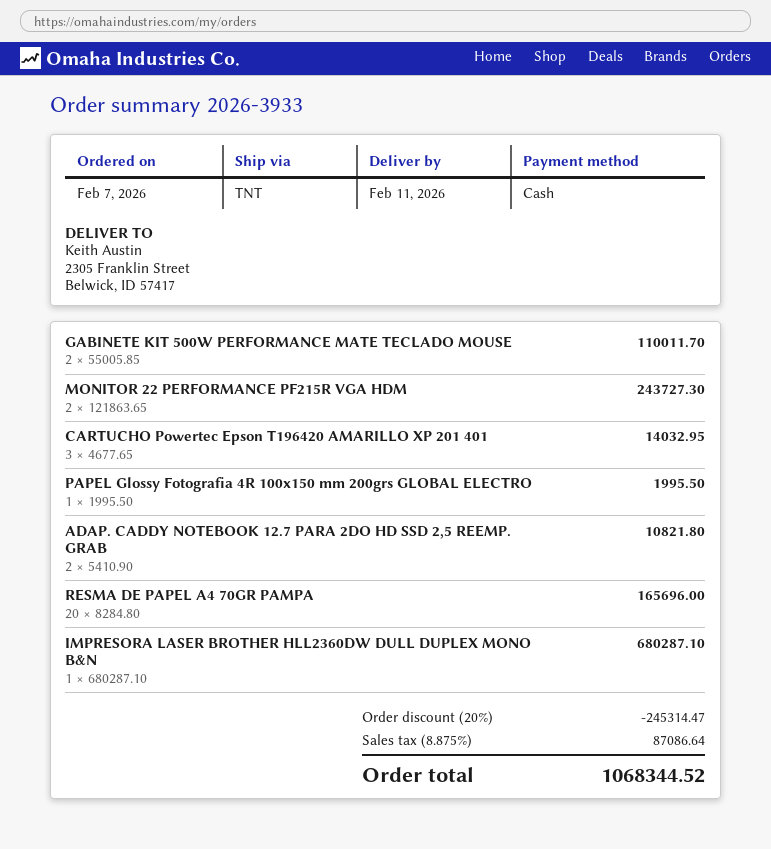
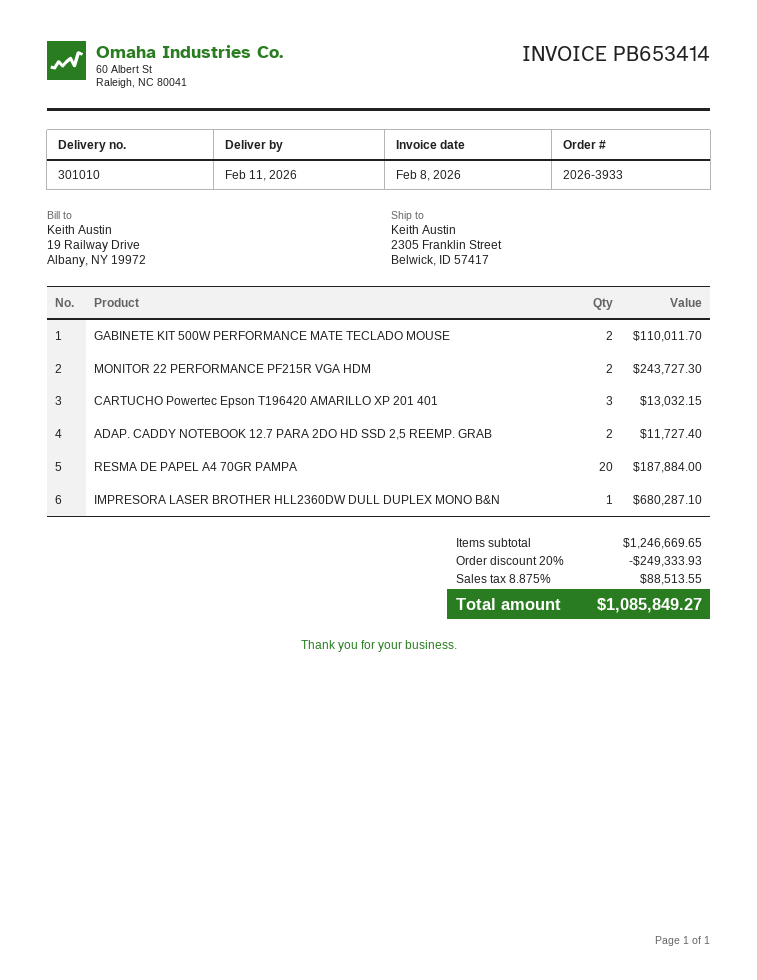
CARTUCHO Powertec Epson T196420 AMARILLO XP 201 401: 3 for 14032.95 -> 3 for 13032.15
PAPEL Glossy Fotografia 4R 100x150 mm 200grs GLOBAL ELECTRO: 1 for 1995.50 -> none
ADAP. CADDY NOTEBOOK 12.7 PARA 2DO HD SSD 2,5 REEMP. GRAB: 2 for 10821.80 -> 2 for 11727.40
RESMA DE PAPEL A4 70GR PAMPA: 20 for 165696.00 -> 20 for 187884.00
discount: 20% = 245314.47 -> 20% = 249333.93
tax: 8.875% = 87086.64 -> 8.875% = 88513.55
total: 1068344.52 -> 1085849.27

